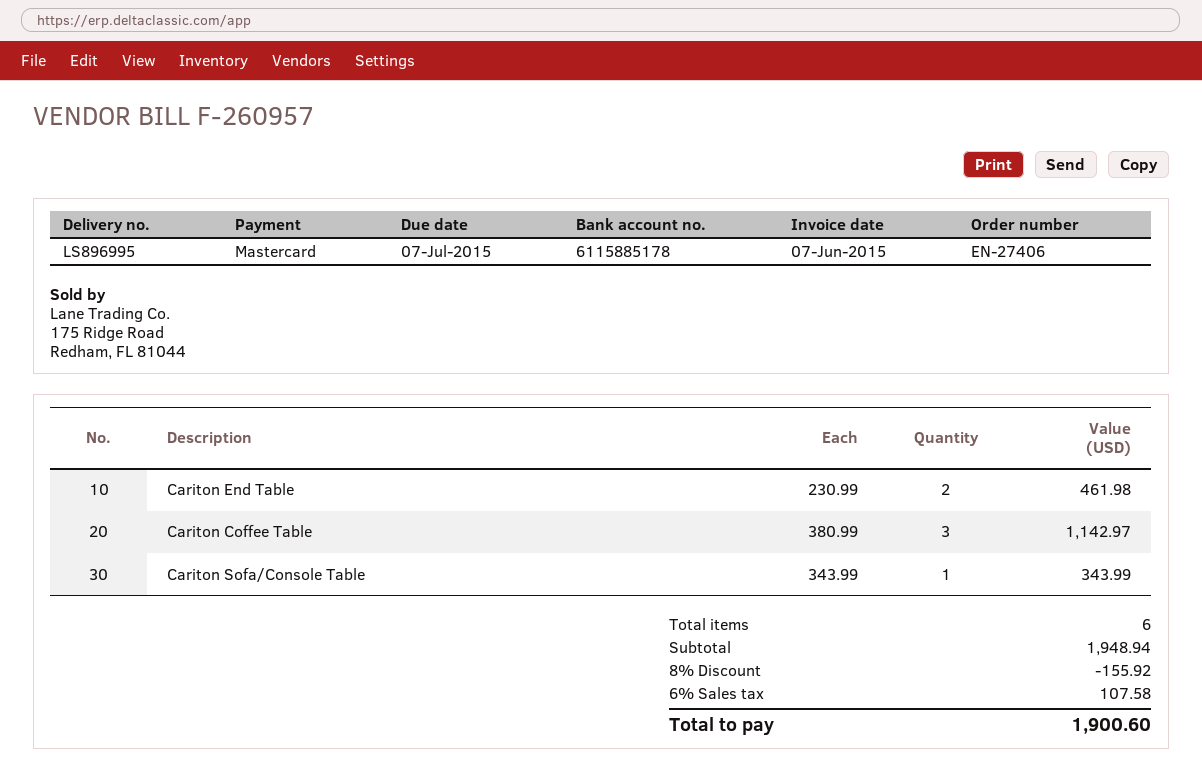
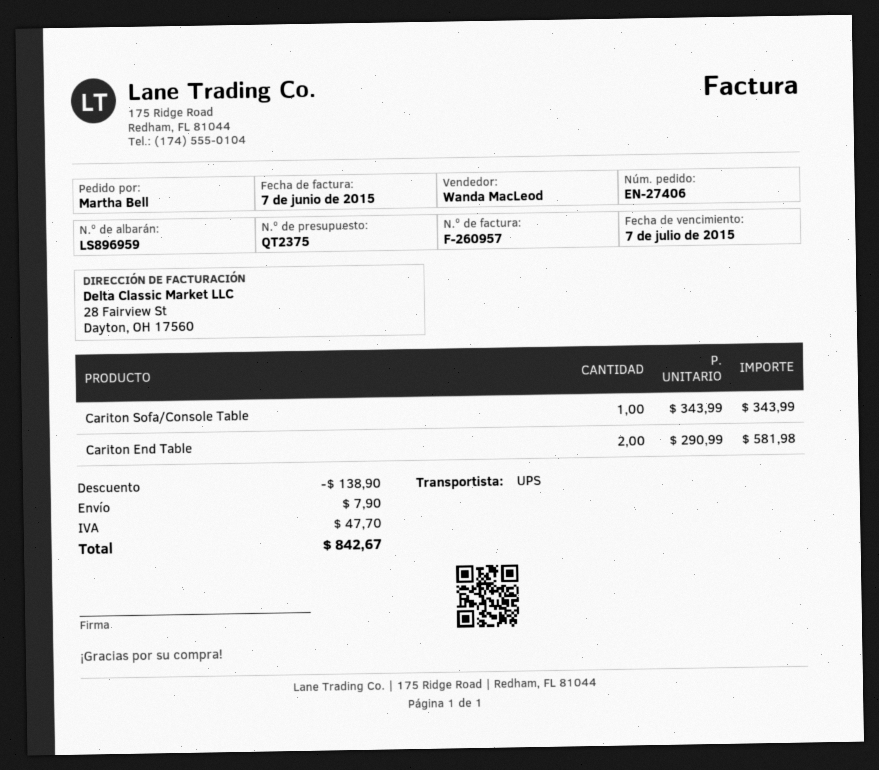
delivery note number: LS896995 -> LS896959
Cariton End Table: 2 x 230.99 = 461.98 -> 2 x 290.99 = 581.98
Cariton Coffee Table: 3 x 380.99 = 1142.97 -> none
discount: 155.92 -> 138.90
shipping: none -> 7.90
tax: 107.58 -> 47.70
total: 1900.60 -> 842.67

